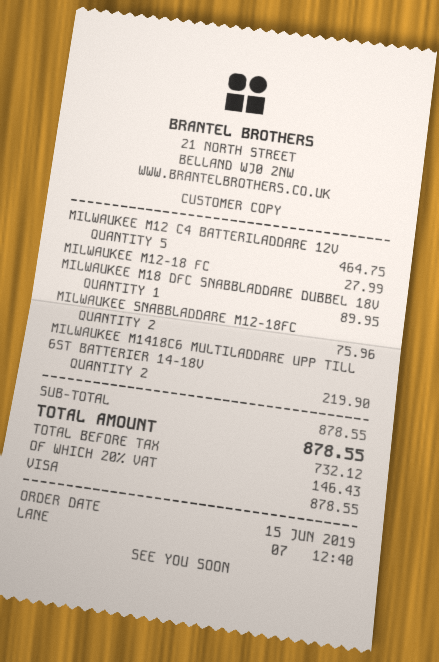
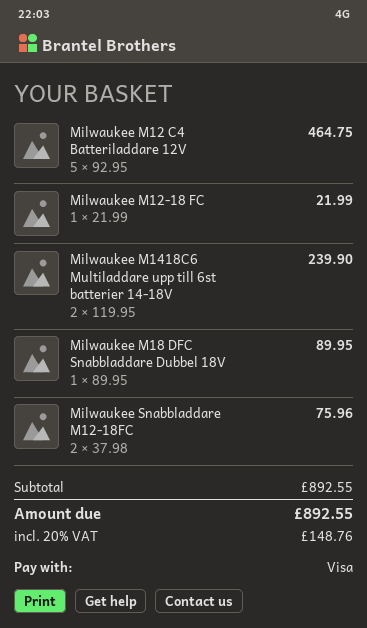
MILWAUKEE M12-18 FC: 1 for 27.99 -> 1 for 21.99
MILWAUKEE M1418C6 MULTILADDARE UPP TILL 6ST BATTERIER 14-18V: 2 for 219.90 -> 2 for 239.90
subtotal: 878.55 -> 892.55
tax: 20% = 146.43 -> 20% = 148.76
total: 878.55 -> 892.55

